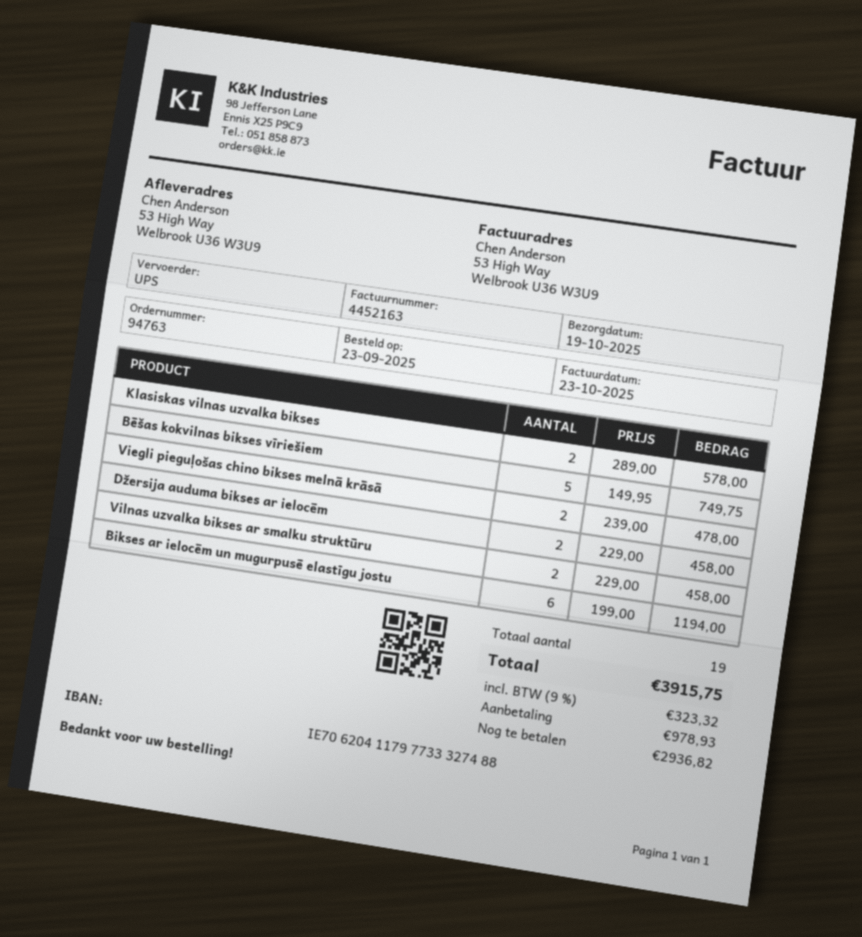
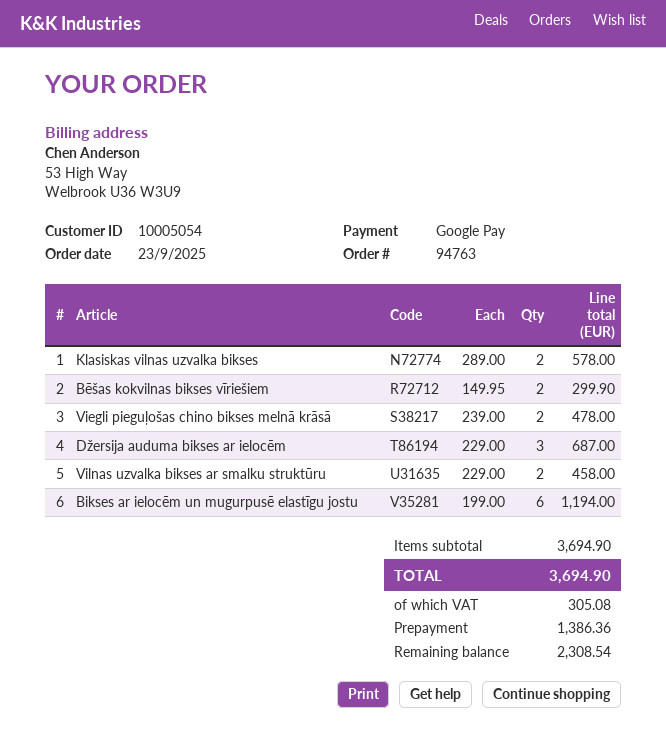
Bēšas kokvilnas bikses vīriešiem: 5 x 149.95 = 749.75 -> 2 x 149.95 = 299.90
Džersija auduma bikses ar ielocēm: 2 x 229.00 = 458.00 -> 3 x 229.00 = 687.00
tax: 323.32 -> 305.08
total: 3915.75 -> 3694.90
deposit: 978.93 -> 1386.36
balance: 2936.82 -> 2308.54

